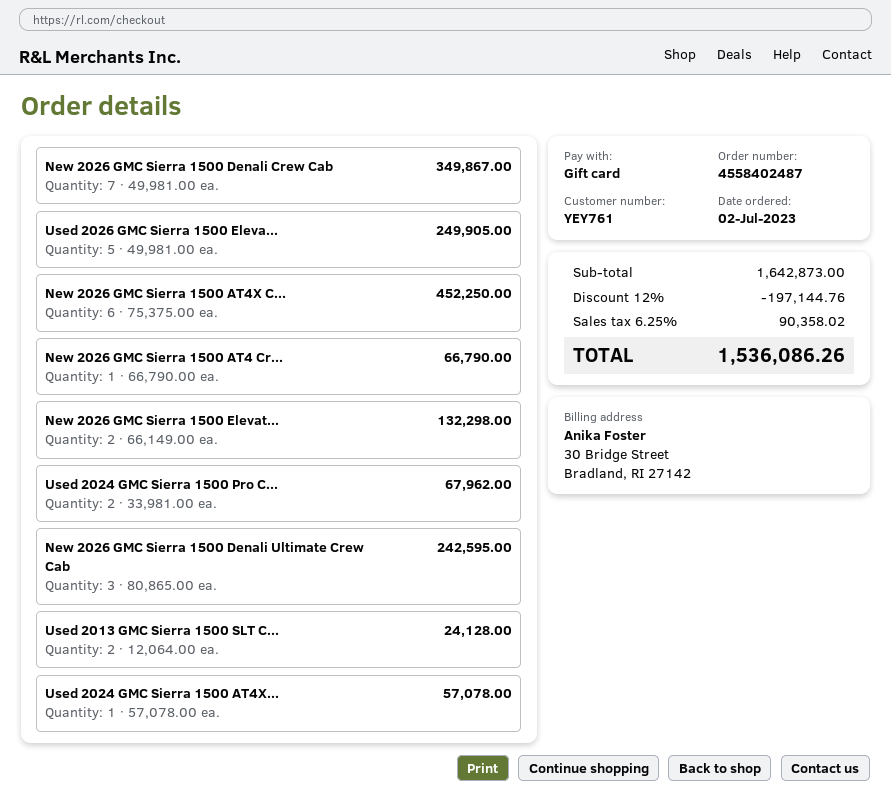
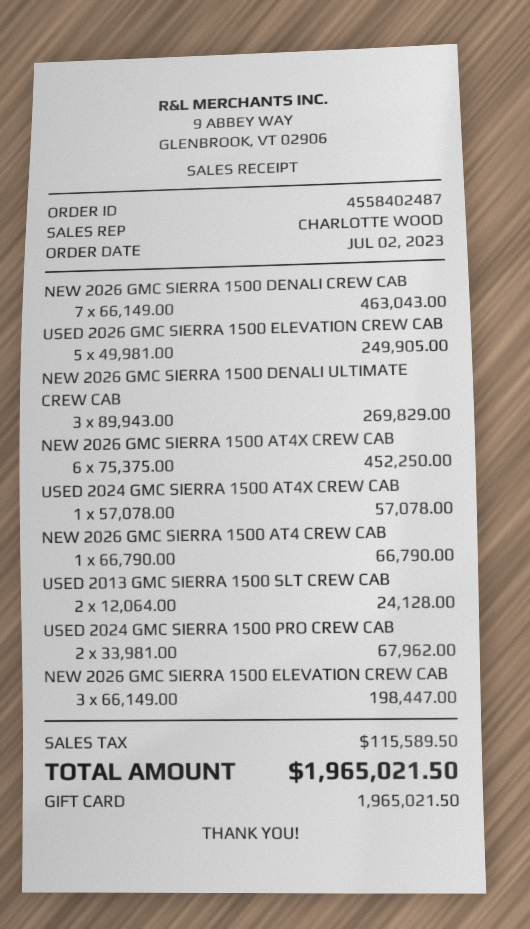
New 2026 GMC Sierra 1500 Denali Crew Cab: 7 x 49981.00 = 349867.00 -> 7 x 66149.00 = 463043.00
New 2026 GMC Sierra 1500 Elevat...: 2 x 66149.00 = 132298.00 -> 3 x 66149.00 = 198447.00
New 2026 GMC Sierra 1500 Denali Ultimate Crew Cab: 3 x 80865.00 = 242595.00 -> 3 x 89943.00 = 269829.00
discount: 12% = 197144.76 -> none
tax: 90358.02 -> 115589.50
total: 1536086.26 -> 1965021.50

